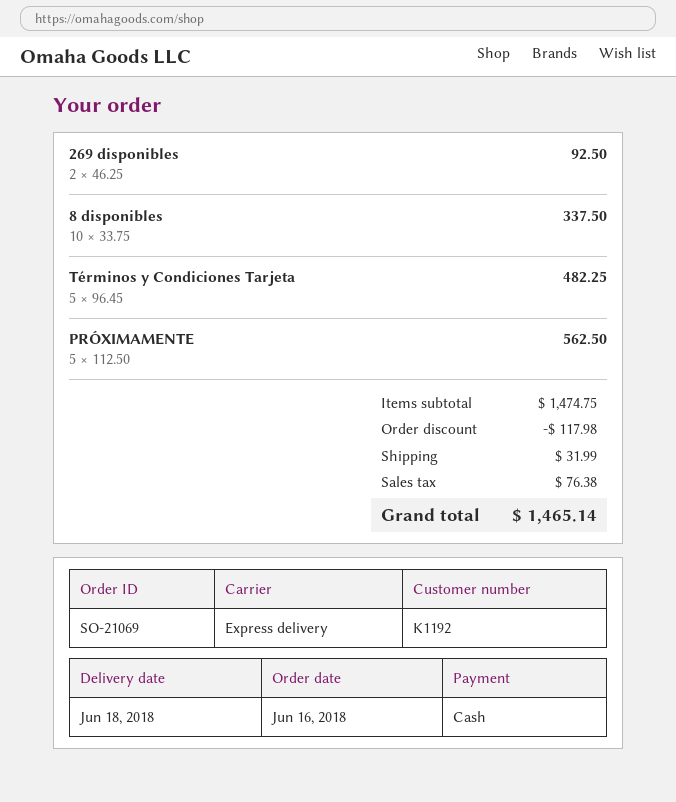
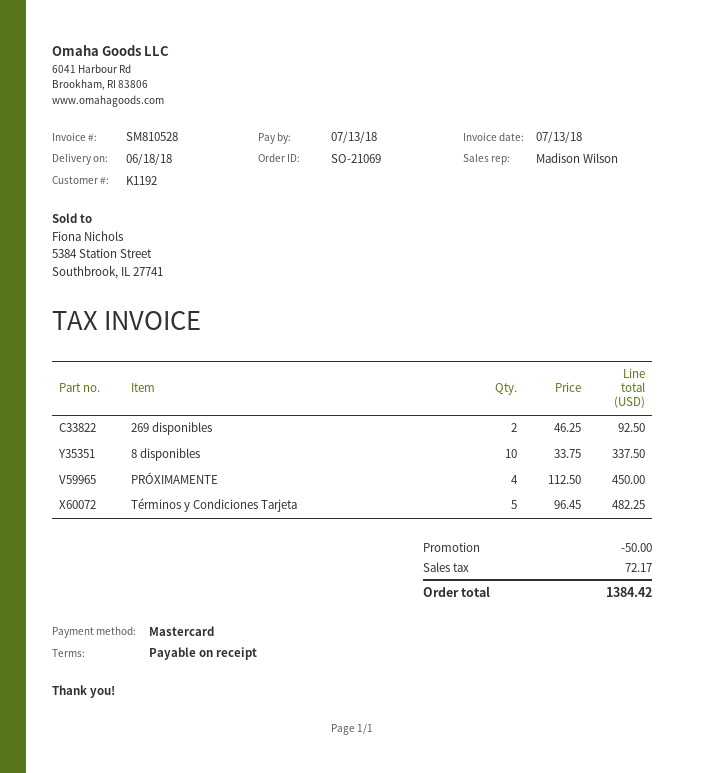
payment method: cash -> Mastercard
PRÓXIMAMENTE: 5 x 112.50 = 562.50 -> 4 x 112.50 = 450.00
discount: 117.98 -> 50.00
shipping: 31.99 -> none
tax: 76.38 -> 72.17
total: 1465.14 -> 1384.42

